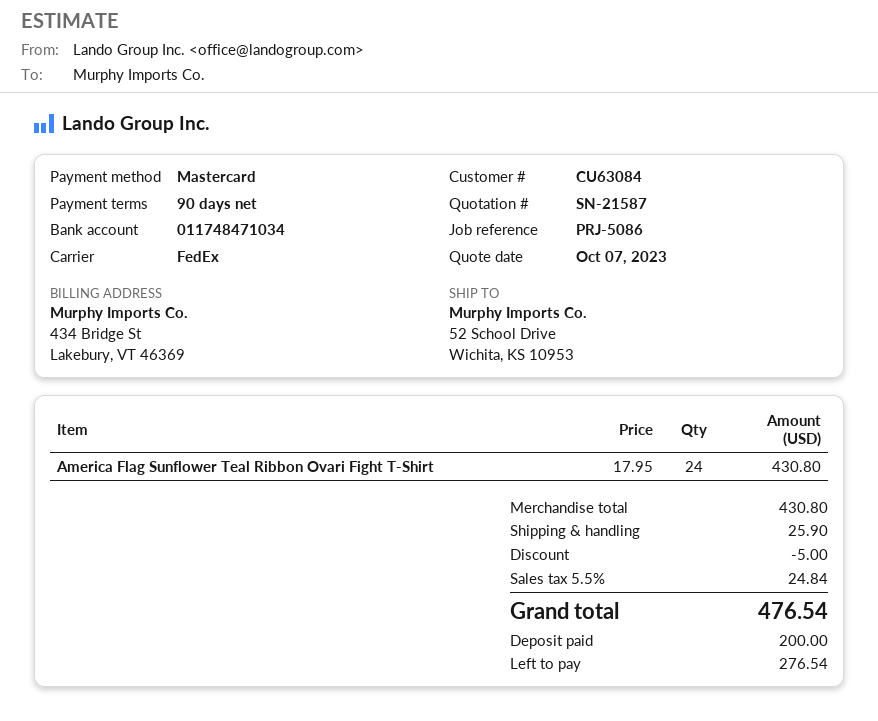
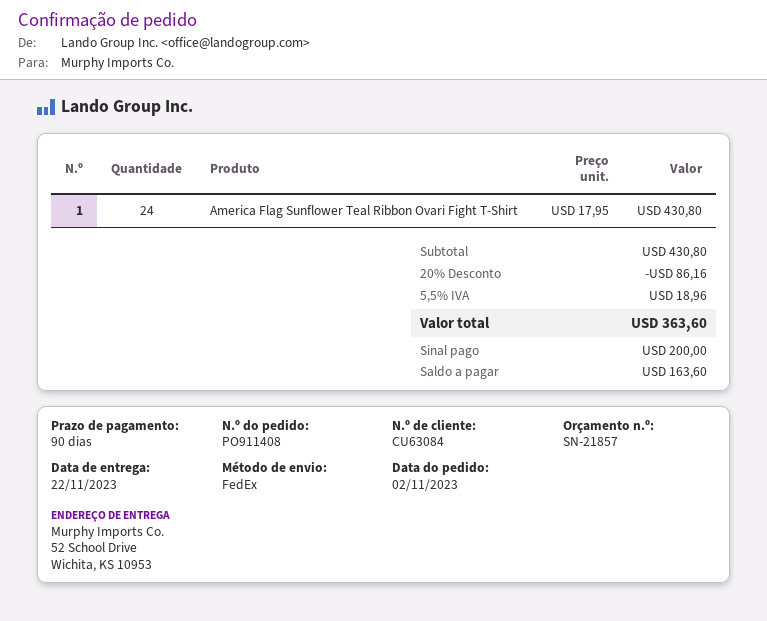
quote number: SN-21587 -> SN-21857
discount: 5.00 -> 86.16
shipping: 25.90 -> none
tax: 5.5% = 24.84 -> 5.5% = 18.96
total: 476.54 -> 363.60
balance: 276.54 -> 163.60

